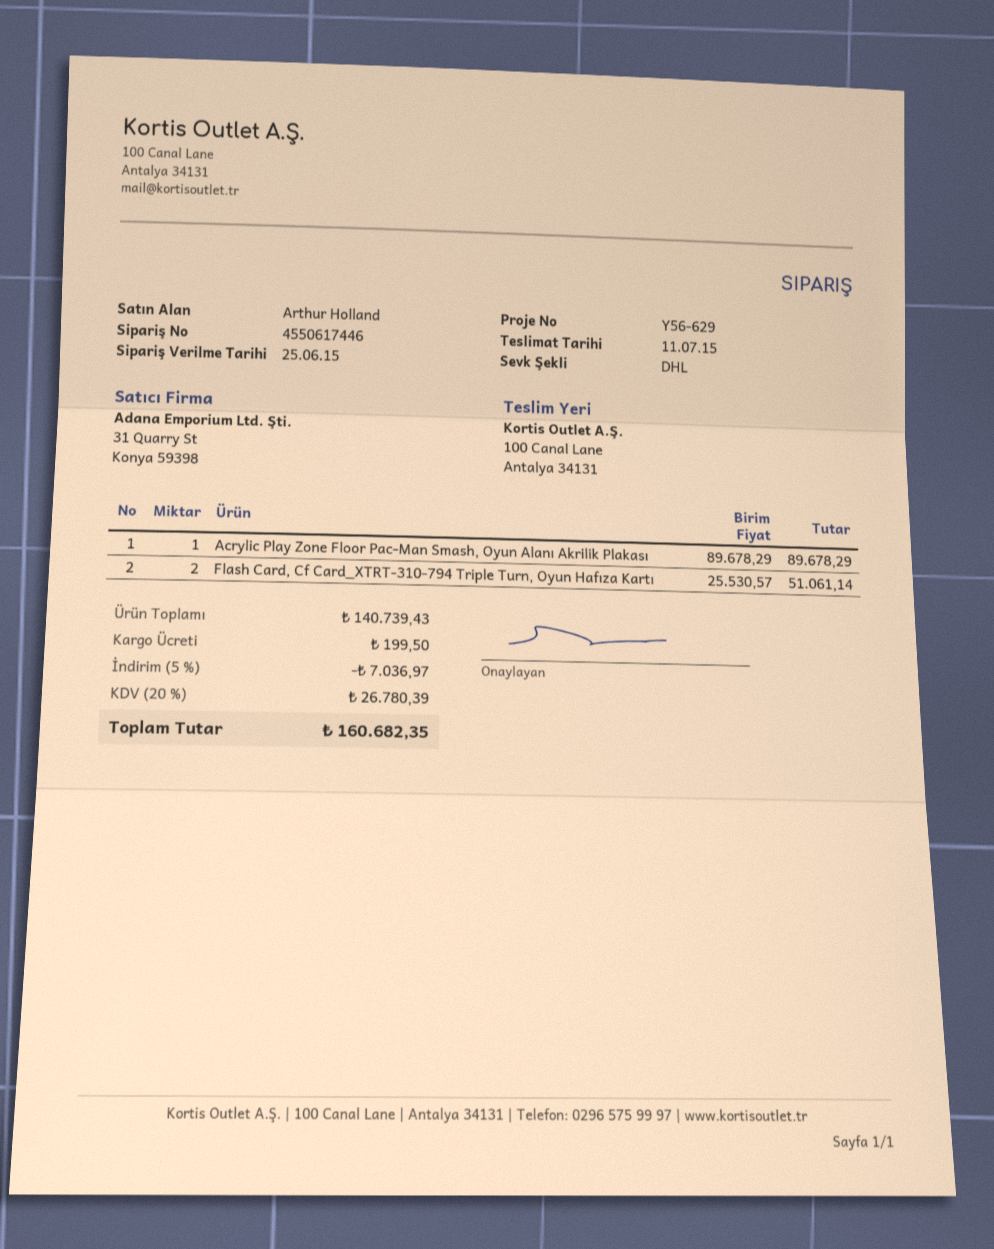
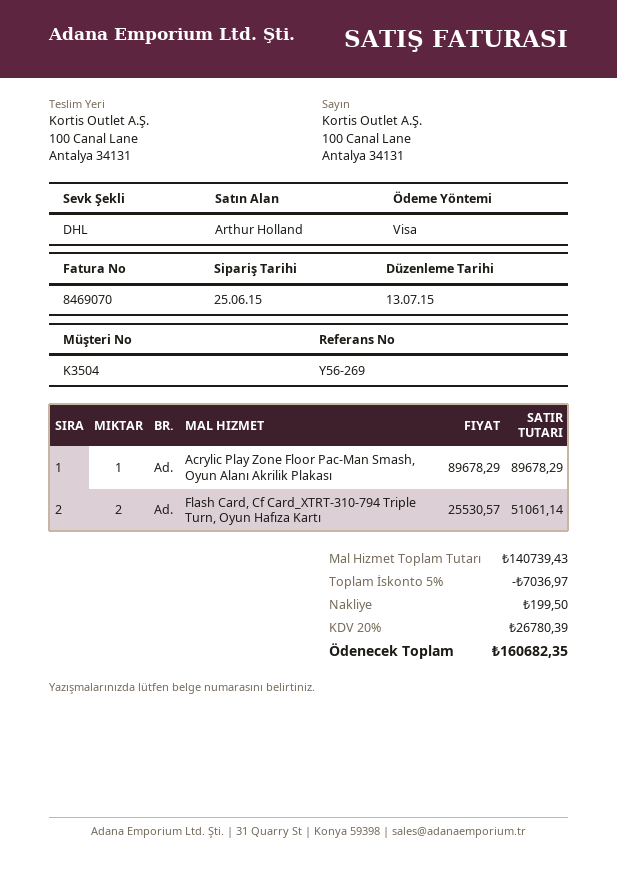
reference: Y56-629 -> Y56-269

